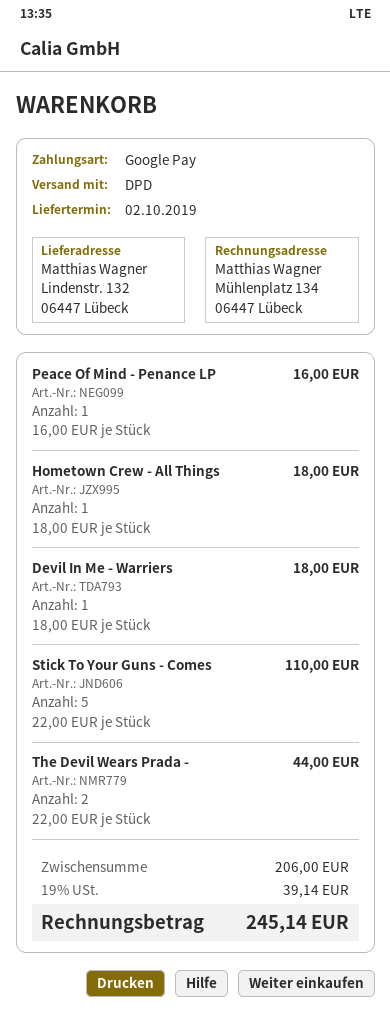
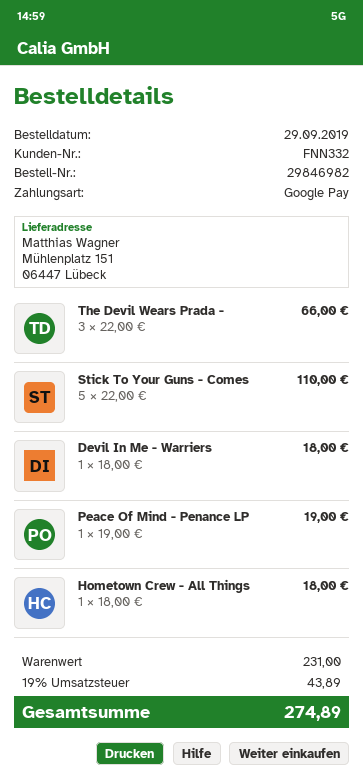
ship to: Lindenstr. 132, 06447 Lübeck -> Mühlenplatz 151, 06447 Lübeck
Peace Of Mind - Penance LP: 1 x 16.00 = 16.00 -> 1 x 19.00 = 19.00
The Devil Wears Prada -: 2 x 22.00 = 44.00 -> 3 x 22.00 = 66.00
subtotal: 206.00 -> 231.00
tax: 19% = 39.14 -> 19% = 43.89
total: 245.14 -> 274.89

